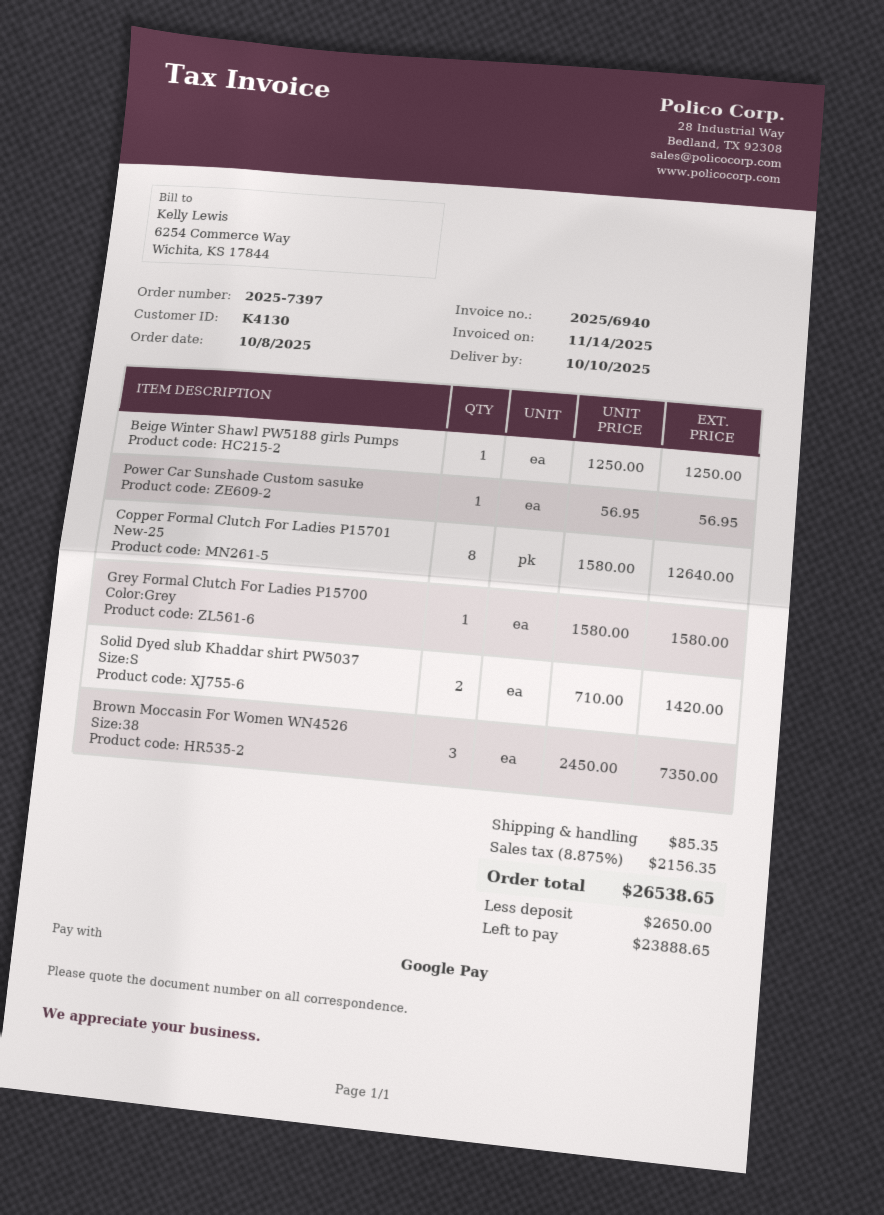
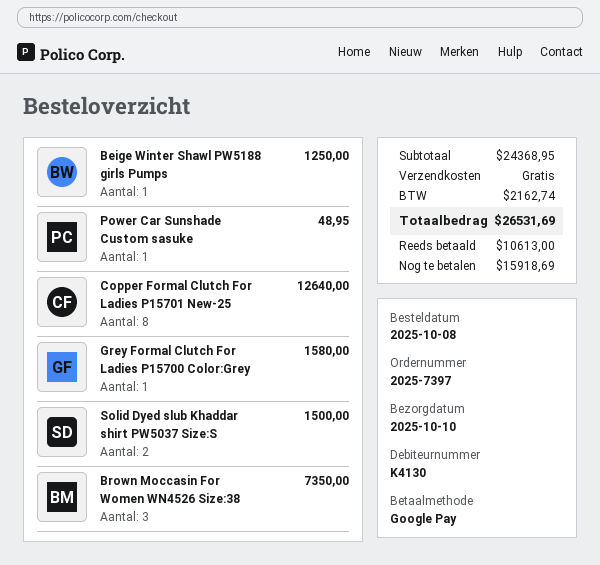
Power Car Sunshade Custom sasuke: 1 for 56.95 -> 1 for 48.95
Solid Dyed slub Khaddar shirt PW5037 Size:S: 2 for 1420.00 -> 2 for 1500.00
shipping: 85.35 -> 0.00
tax: 2156.35 -> 2162.74
total: 26538.65 -> 26531.69
deposit: 2650.00 -> 10613.00
balance: 23888.65 -> 15918.69

